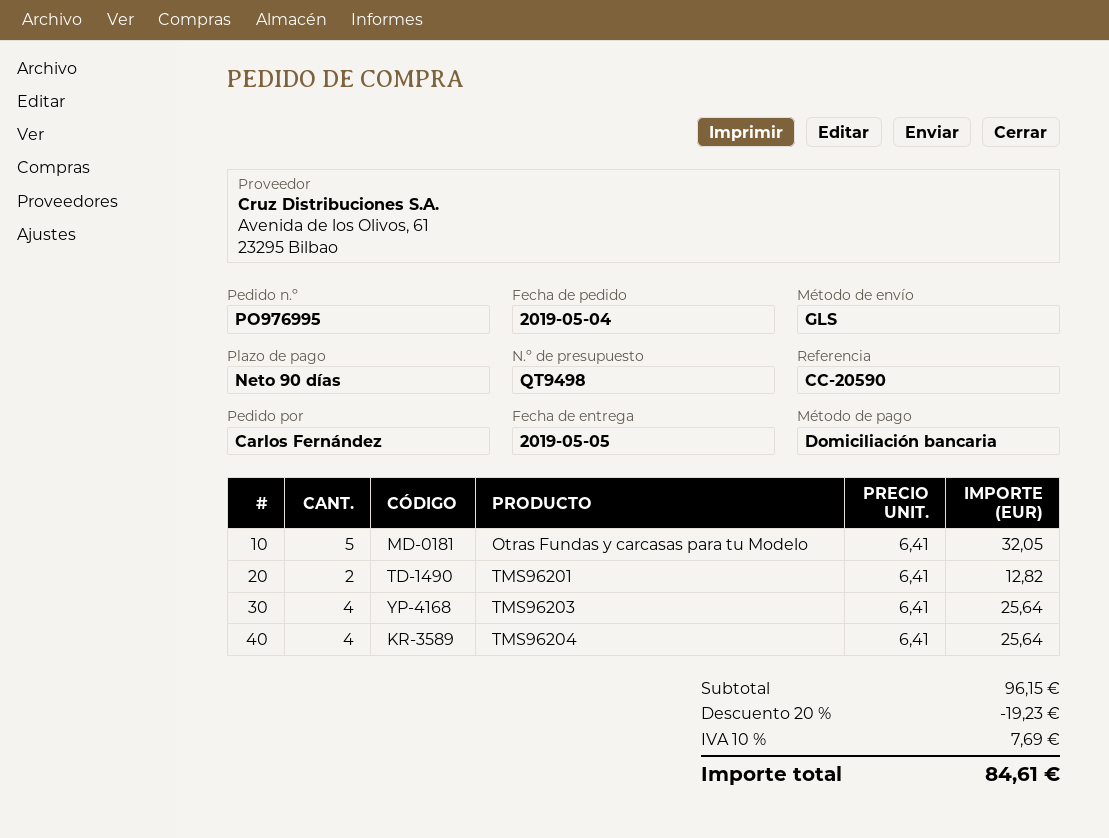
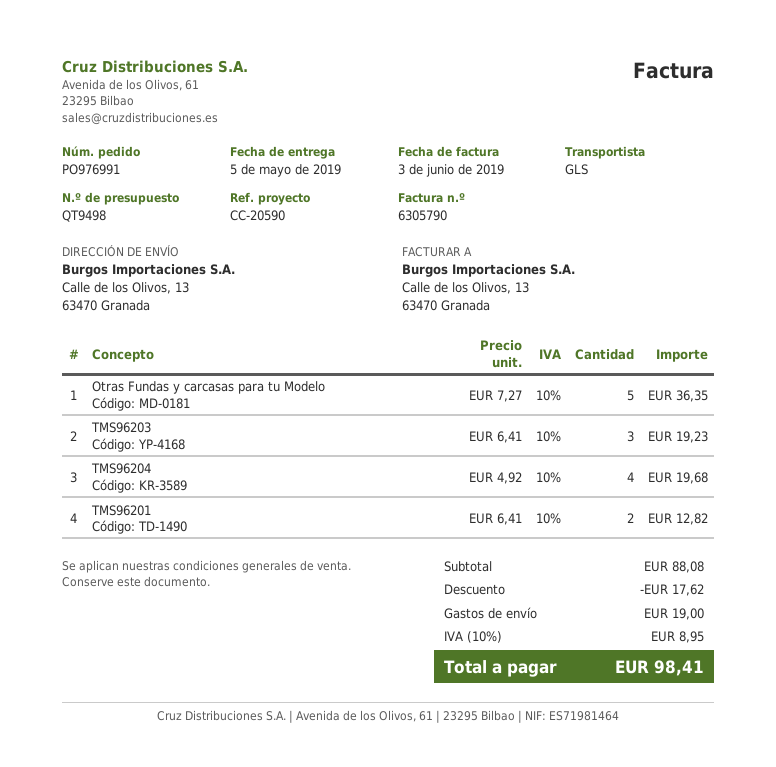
order number: PO976995 -> PO976991
Otras Fundas y carcasas para tu Modelo: 5 x 6.41 = 32.05 -> 5 x 7.27 = 36.35
TMS96203: 4 x 6.41 = 25.64 -> 3 x 6.41 = 19.23
TMS96204: 4 x 6.41 = 25.64 -> 4 x 4.92 = 19.68
subtotal: 96.15 -> 88.08
discount: 19.23 -> 17.62
shipping: none -> 19.00
tax: 10% = 7.69 -> 10% = 8.95
total: 84.61 -> 98.41

